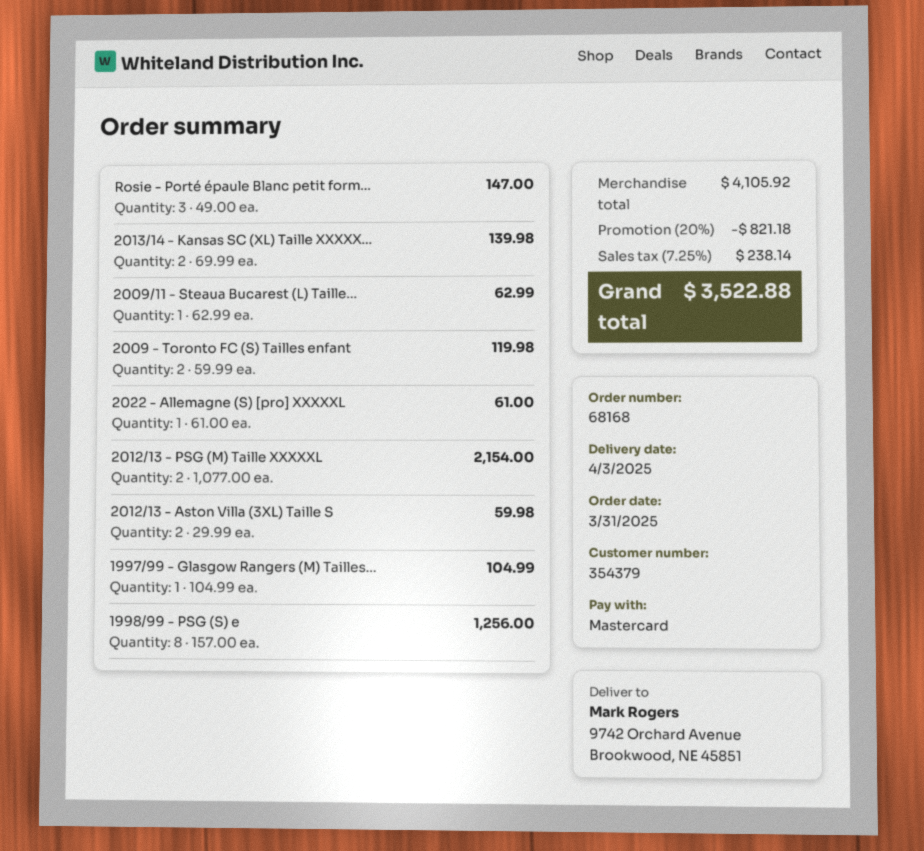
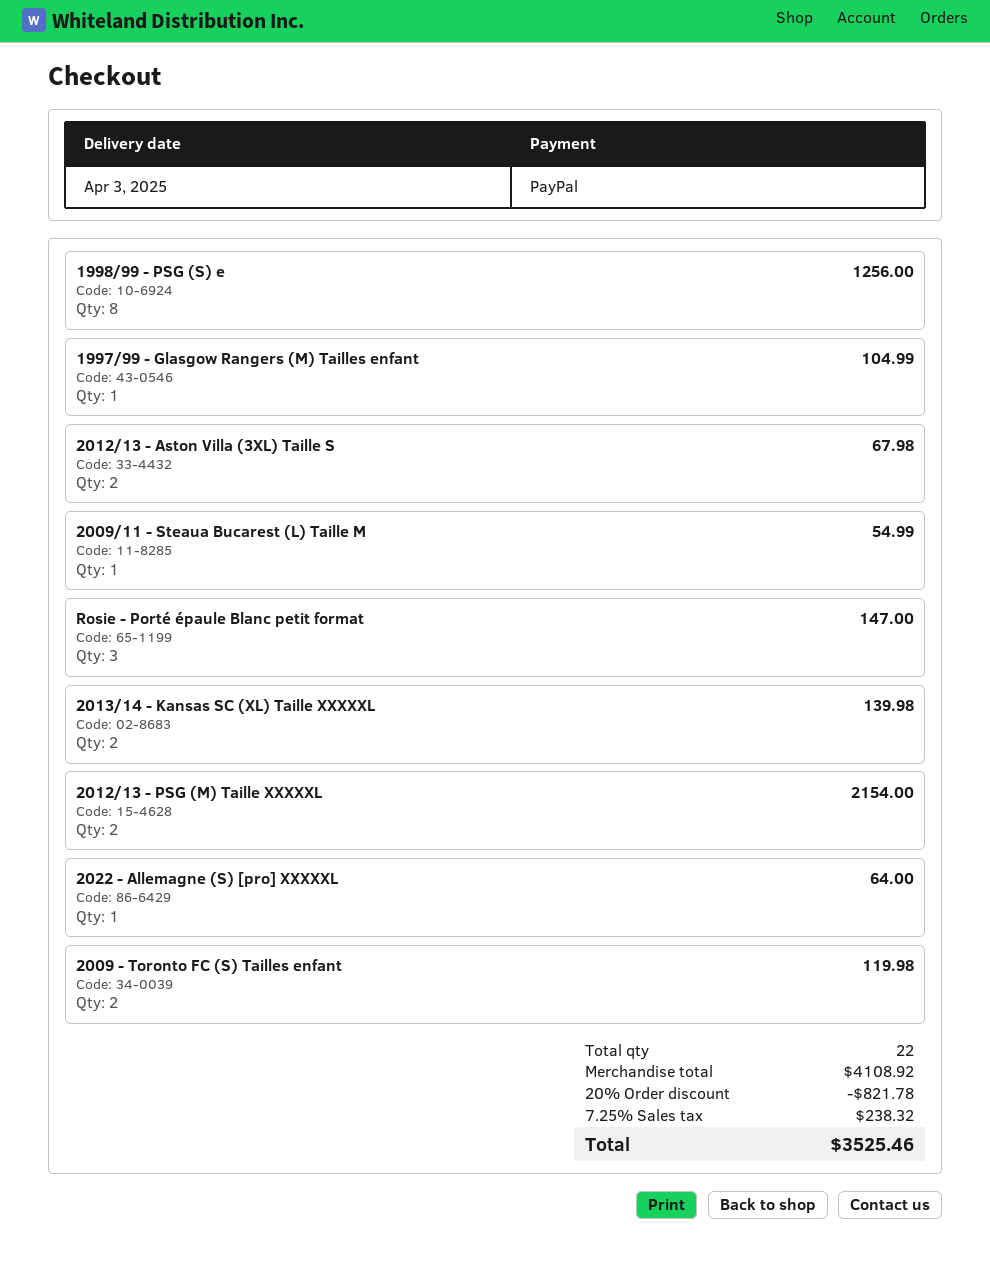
payment method: Mastercard -> PayPal
2009/11 - Steaua Bucarest (L) Taille...: 1 for 62.99 -> 1 for 54.99
2022 - Allemagne (S) [pro] XXXXXL: 1 for 61.00 -> 1 for 64.00
2012/13 - Aston Villa (3XL) Taille S: 2 for 59.98 -> 2 for 67.98
subtotal: 4105.92 -> 4108.92
discount: 20% = 821.18 -> 20% = 821.78
tax: 7.25% = 238.14 -> 7.25% = 238.32
total: 3522.88 -> 3525.46

